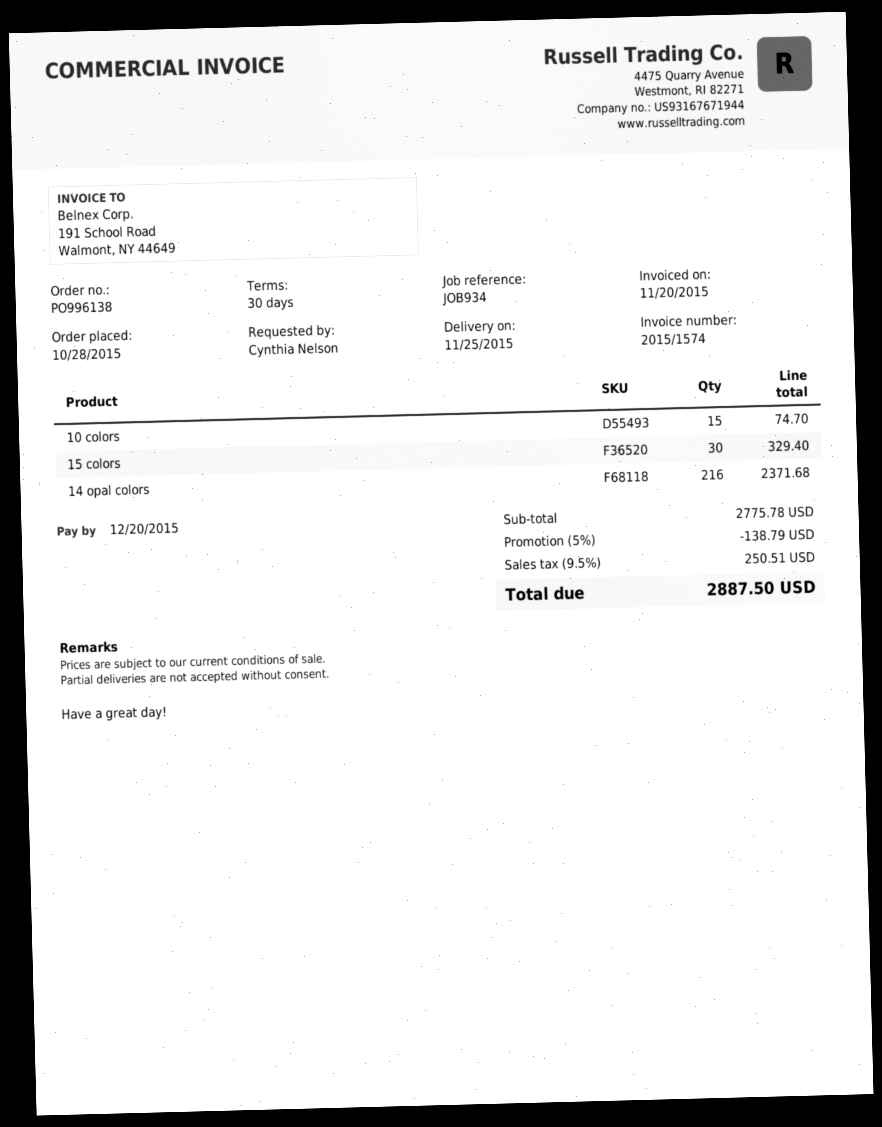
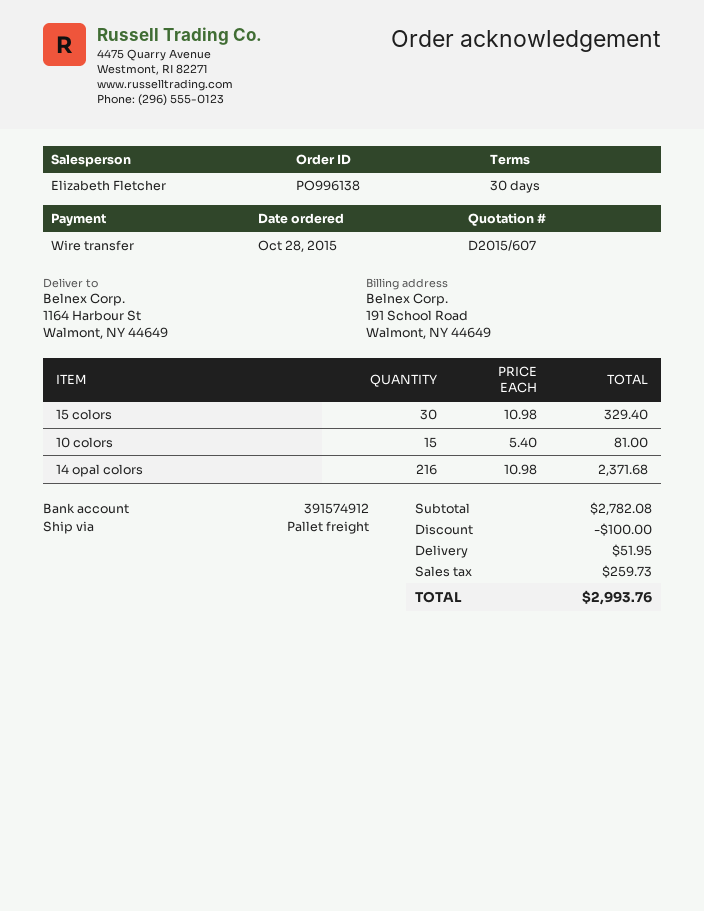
10 colors: 15 for 74.70 -> 15 for 81.00
subtotal: 2775.78 -> 2782.08
discount: 138.79 -> 100.00
shipping: none -> 51.95
tax: 250.51 -> 259.73
total: 2887.50 -> 2993.76

